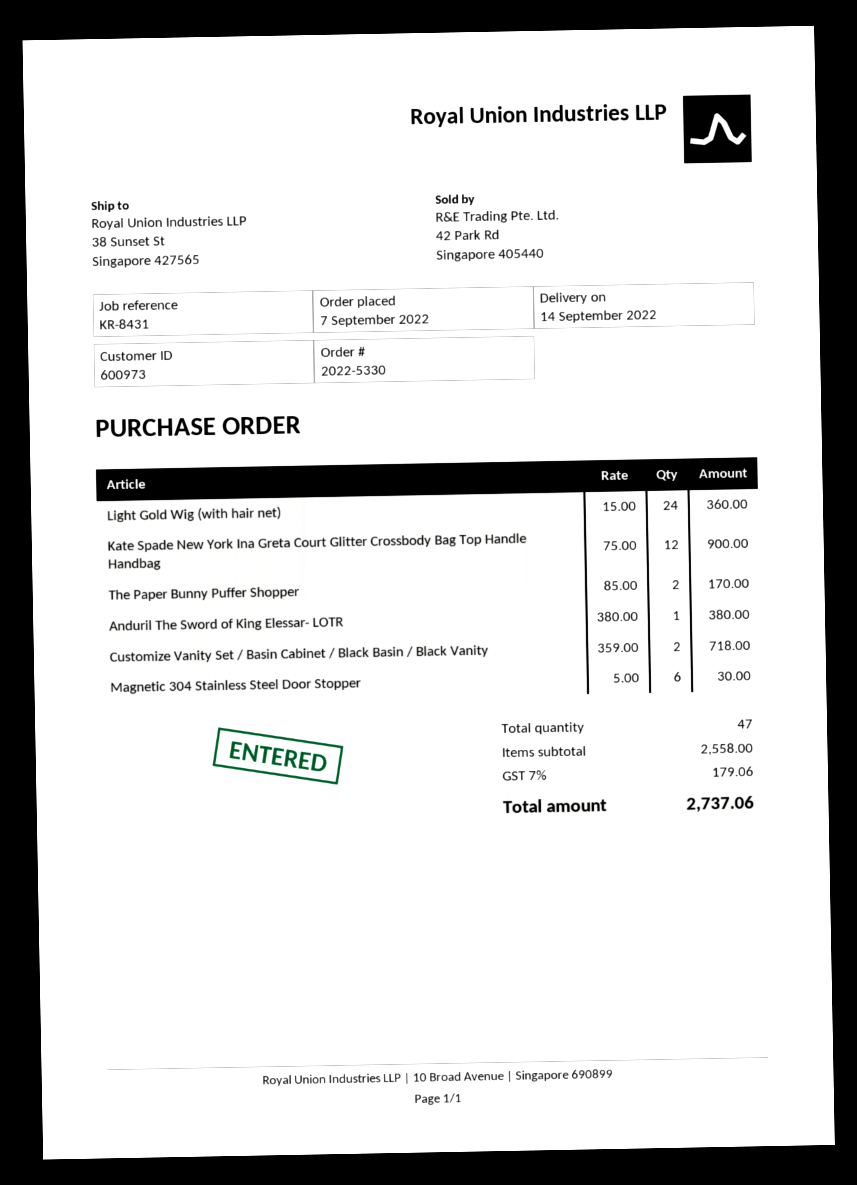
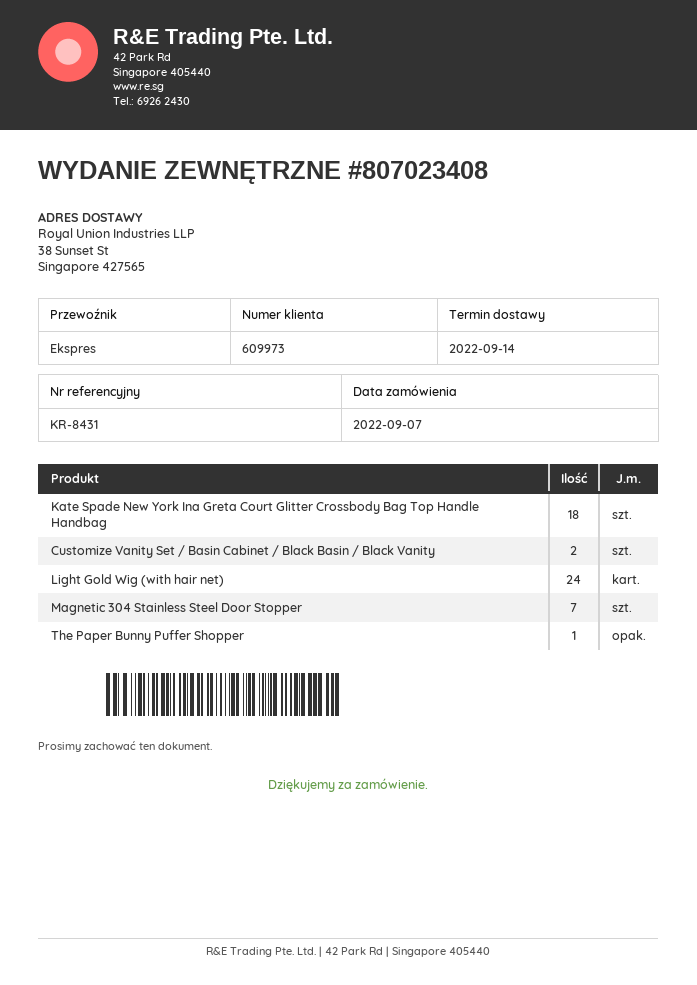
customer number: 600973 -> 609973
Kate Spade New York Ina Greta Court Glitter Crossbody Bag Top Handle Handbag: 12 -> 18
The Paper Bunny Puffer Shopper: 2 -> 1
Anduril The Sword of King Elessar- LOTR: 1 -> none
Magnetic 304 Stainless Steel Door Stopper: 6 -> 7

